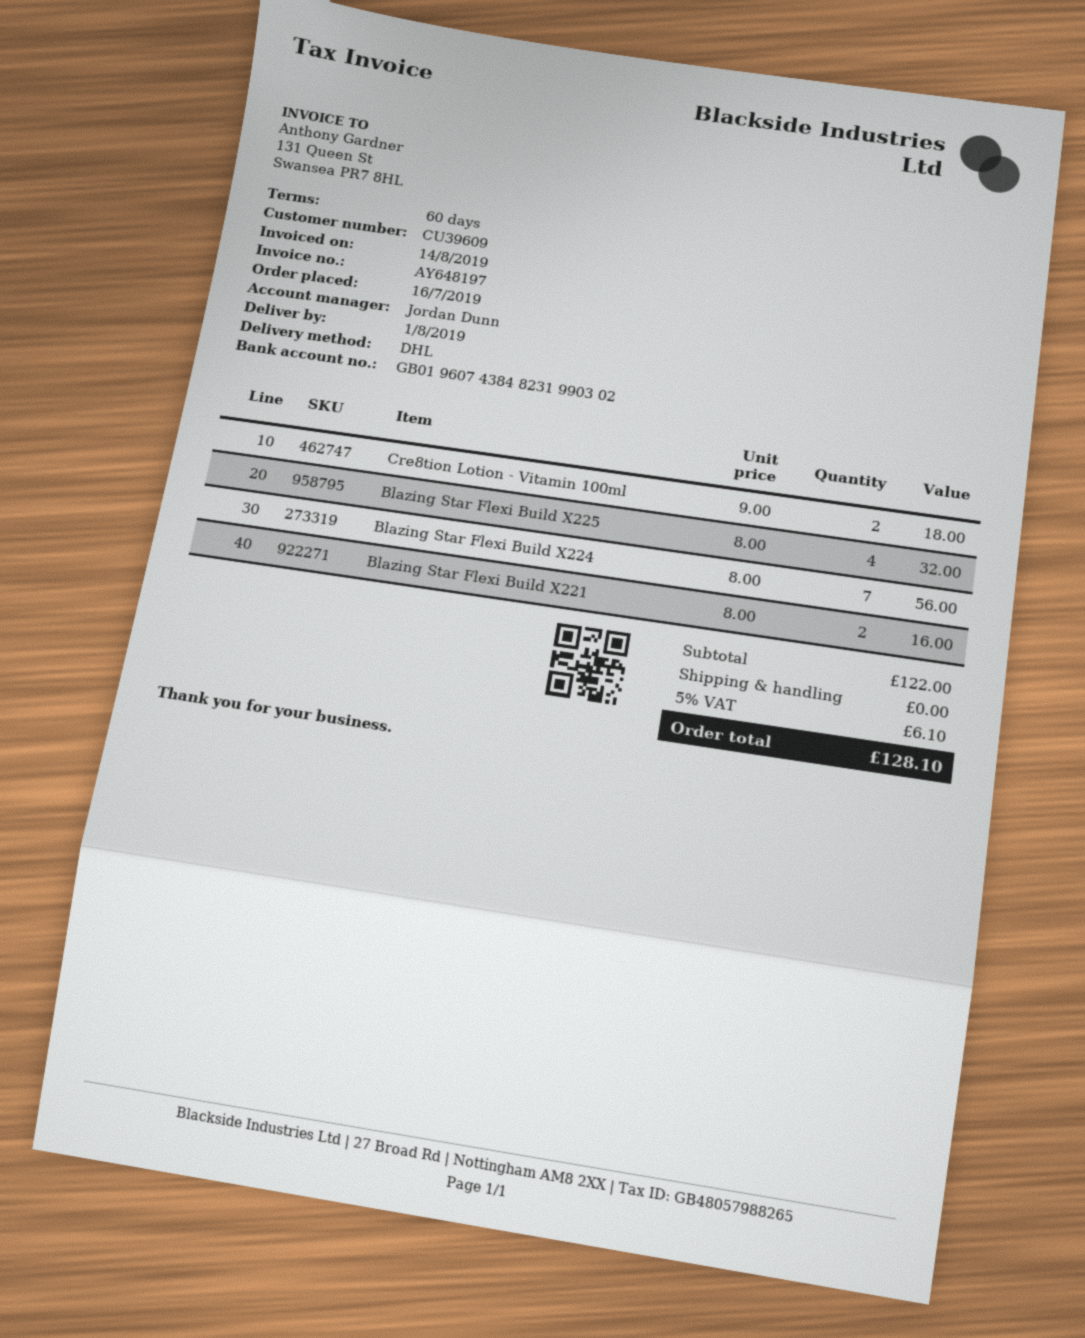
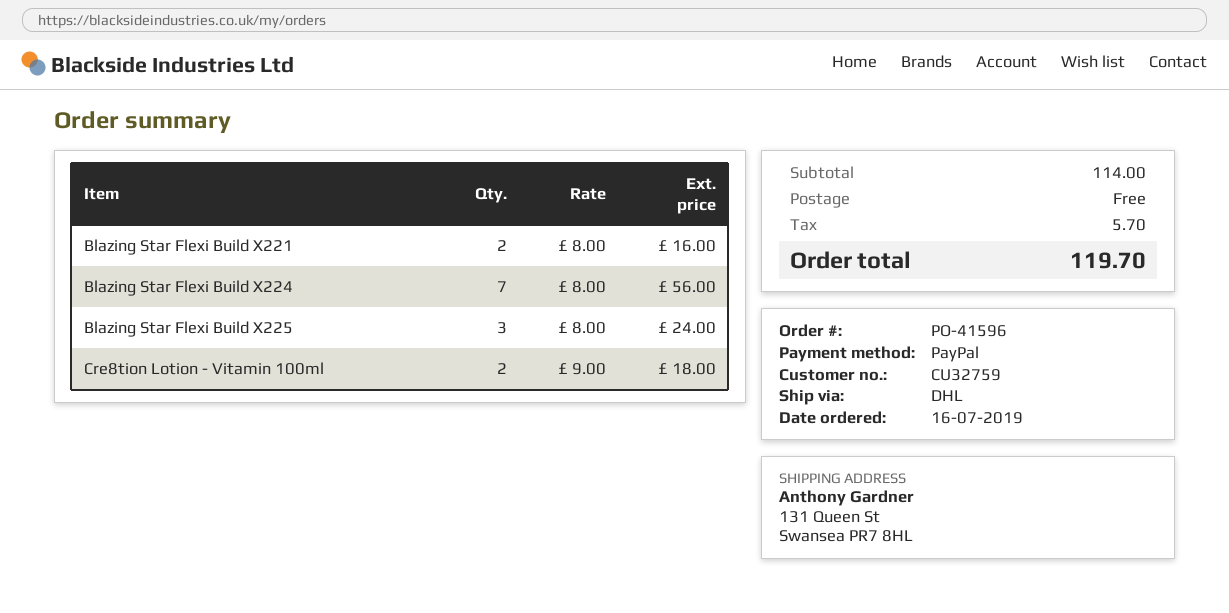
customer number: CU39609 -> CU32759
Blazing Star Flexi Build X225: 4 x 8.00 = 32.00 -> 3 x 8.00 = 24.00
subtotal: 122.00 -> 114.00
tax: 6.10 -> 5.70
total: 128.10 -> 119.70

